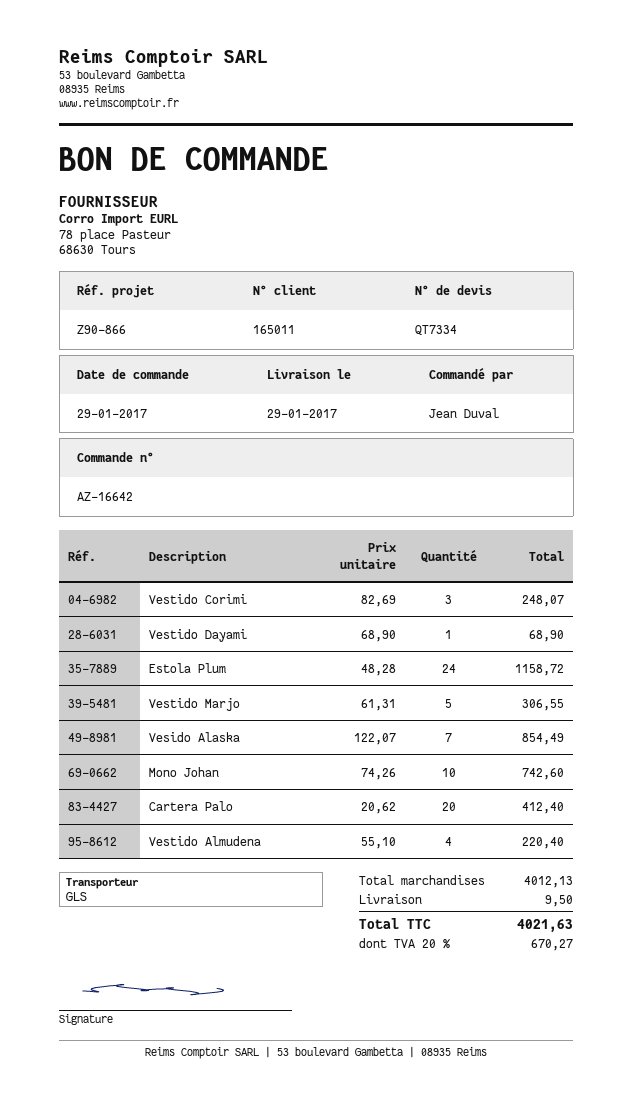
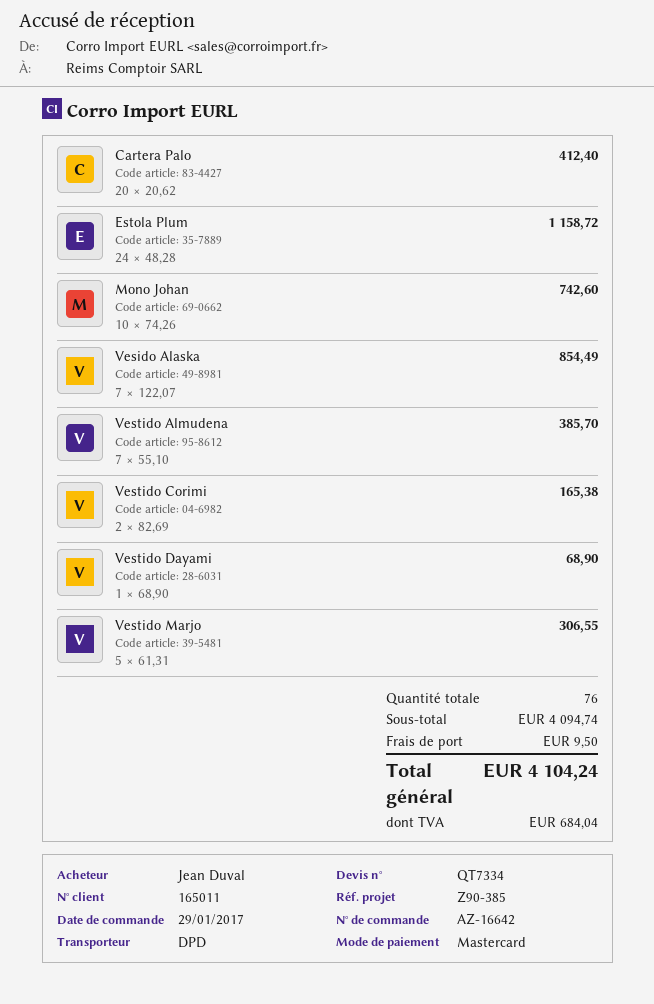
reference: Z90-866 -> Z90-385
shipping method: GLS -> DPD
Vestido Corimi: 3 x 82.69 = 248.07 -> 2 x 82.69 = 165.38
Vestido Almudena: 4 x 55.10 = 220.40 -> 7 x 55.10 = 385.70
subtotal: 4012.13 -> 4094.74
tax: 670.27 -> 684.04
total: 4021.63 -> 4104.24

